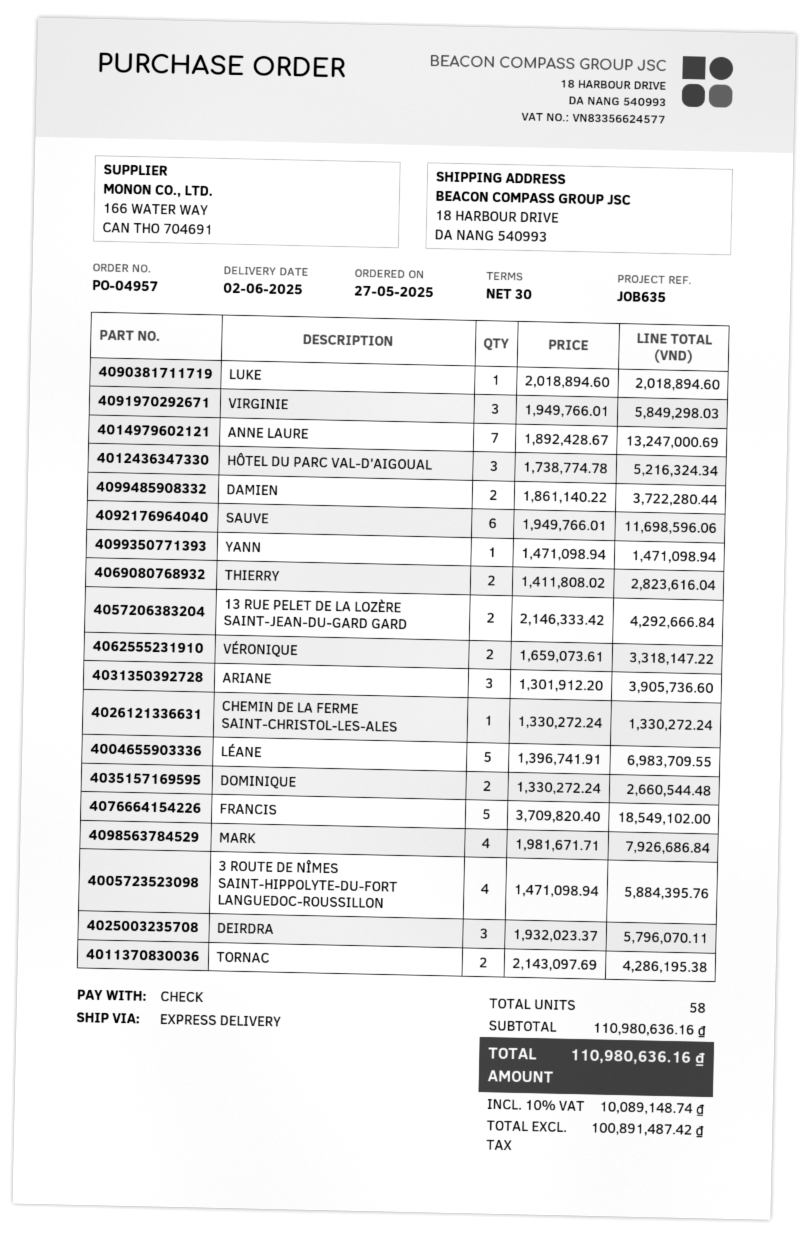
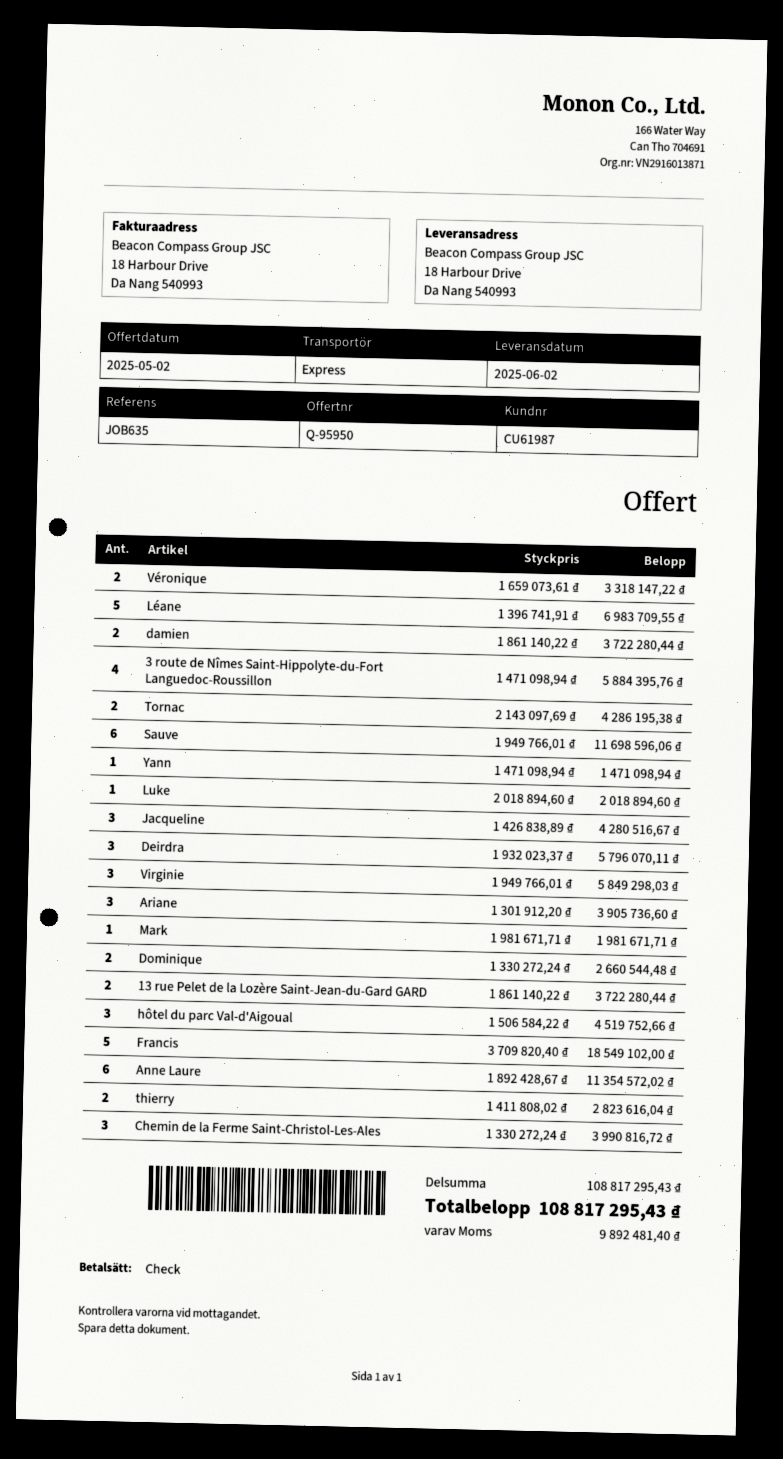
ANNE LAURE: 7 x 1892428.67 = 13247000.69 -> 6 x 1892428.67 = 11354572.02
HÔTEL DU PARC VAL-D'AIGOUAL: 3 x 1738774.78 = 5216324.34 -> 3 x 1506584.22 = 4519752.66
13 RUE PELET DE LA LOZÈRE SAINT-JEAN-DU-GARD GARD: 2 x 2146333.42 = 4292666.84 -> 2 x 1861140.22 = 3722280.44
CHEMIN DE LA FERME SAINT-CHRISTOL-LES-ALES: 1 x 1330272.24 = 1330272.24 -> 3 x 1330272.24 = 3990816.72
MARK: 4 x 1981671.71 = 7926686.84 -> 1 x 1981671.71 = 1981671.71
Jacqueline: none -> 3 x 1426838.89 = 4280516.67
subtotal: 110980636.16 -> 108817295.43
tax: 10089148.74 -> 9892481.40
total: 110980636.16 -> 108817295.43

